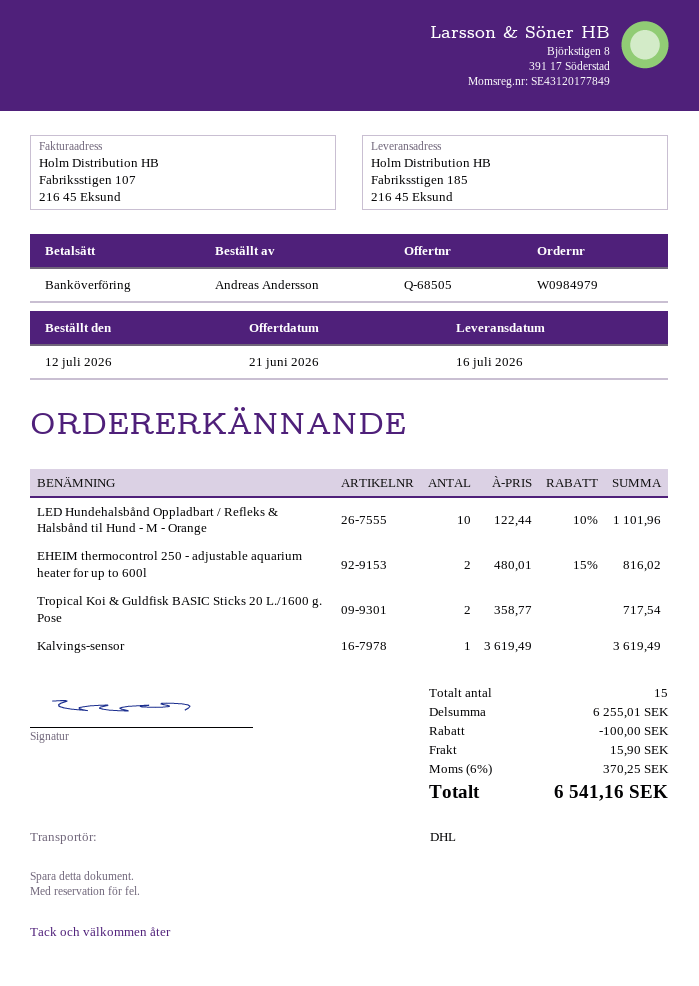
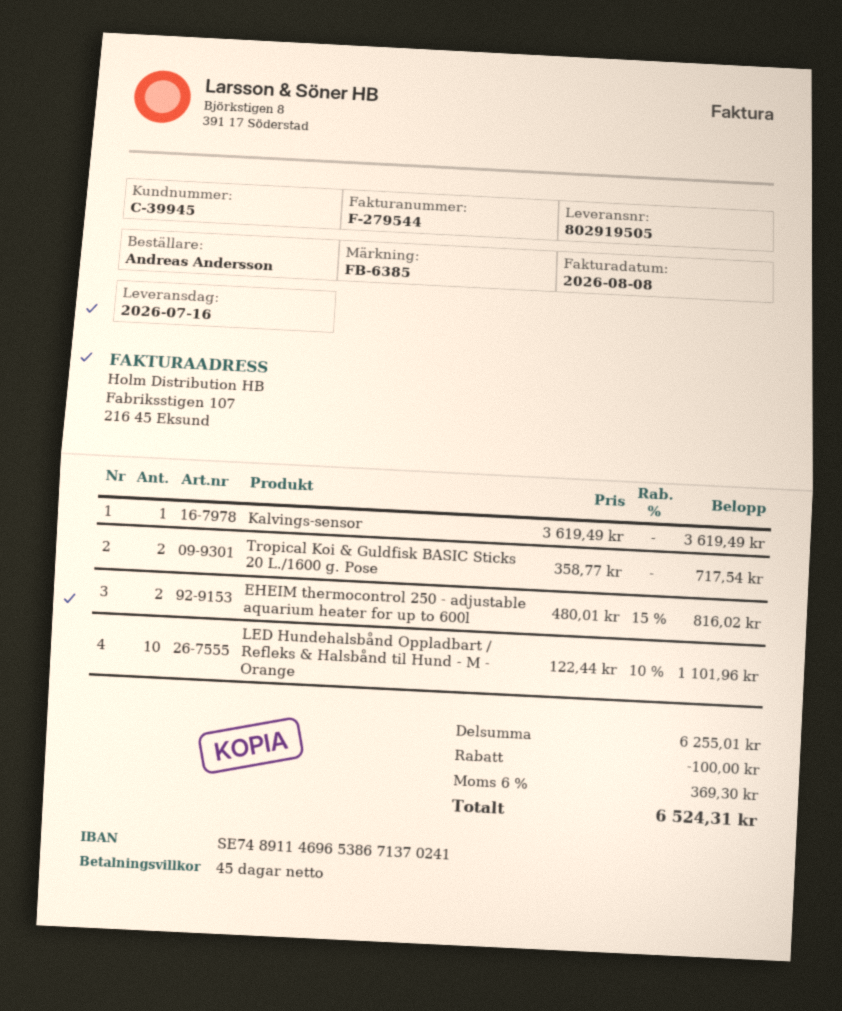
shipping: 15.90 -> none
tax: 6% = 370.25 -> 6% = 369.30
total: 6541.16 -> 6524.31

